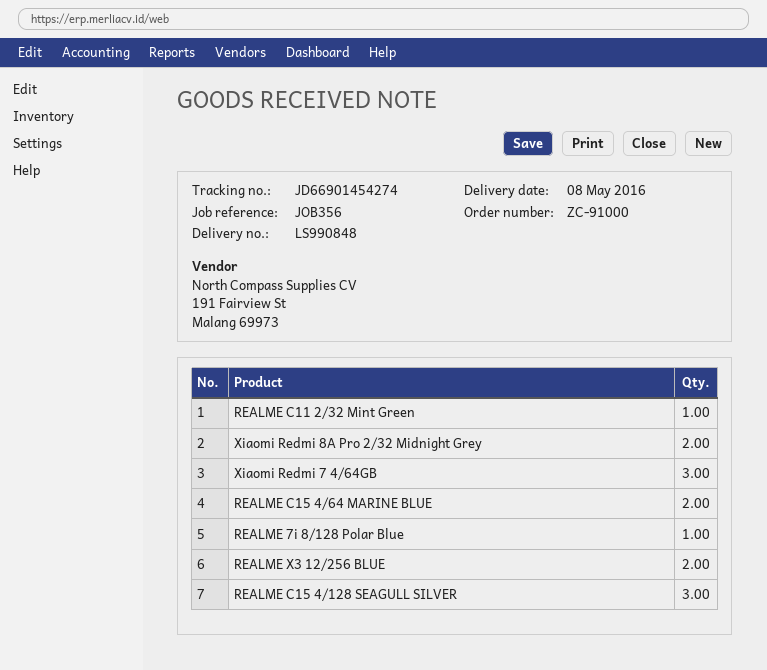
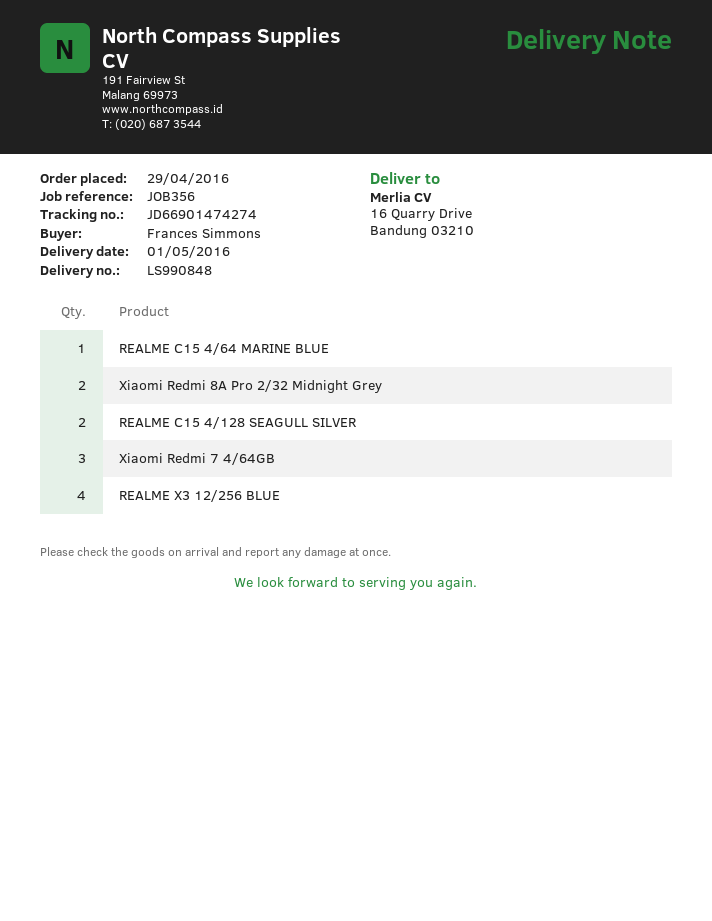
delivery date: 2016-05-08 -> 2016-05-01
tracking number: JD66901454274 -> JD66901474274
REALME C11 2/32 Mint Green: 1 -> none
REALME C15 4/64 MARINE BLUE: 2 -> 1
REALME 7i 8/128 Polar Blue: 1 -> none
REALME X3 12/256 BLUE: 2 -> 4
REALME C15 4/128 SEAGULL SILVER: 3 -> 2

